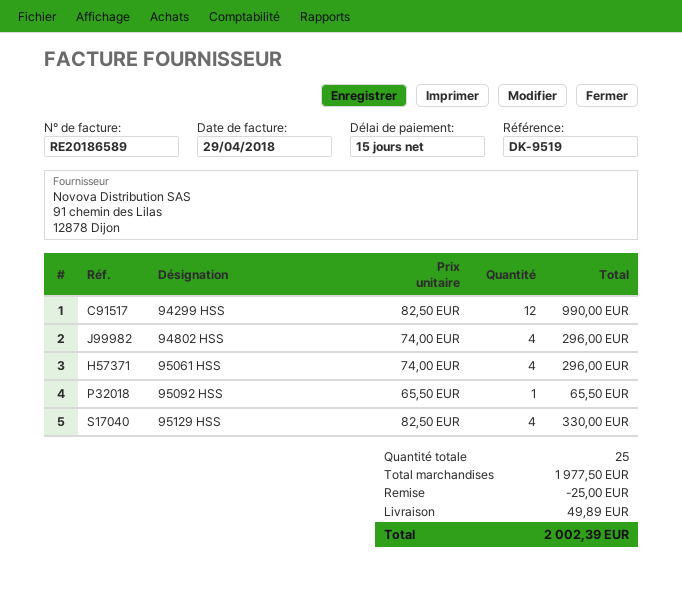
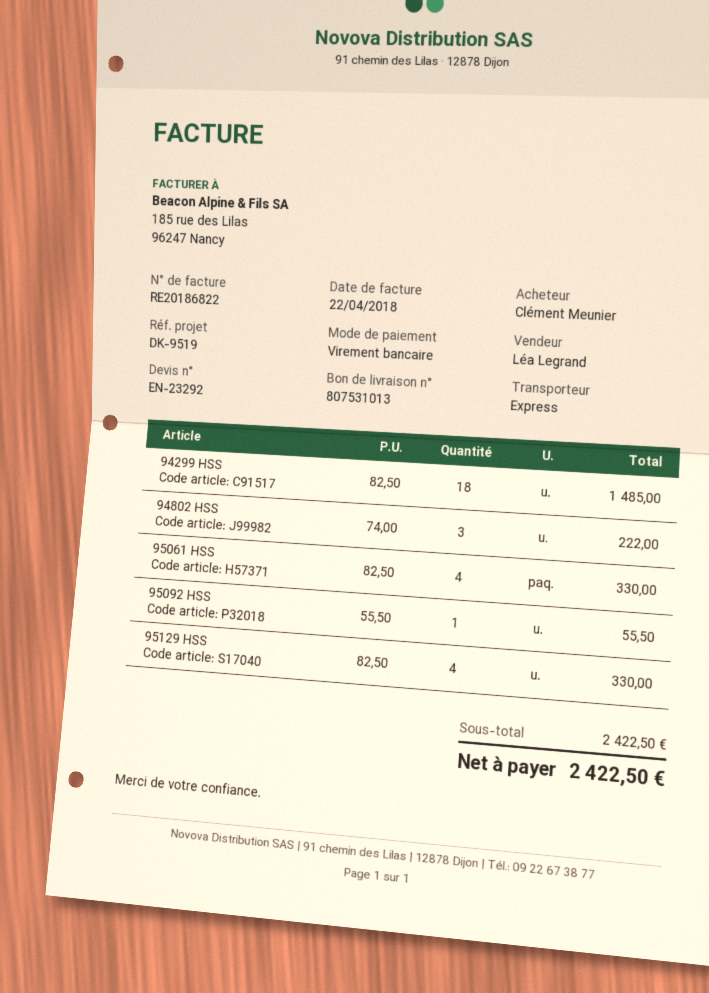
invoice number: RE20186589 -> RE20186822
invoice date: 2018-04-29 -> 2018-04-22
94299 HSS: 12 x 82.50 = 990.00 -> 18 x 82.50 = 1485.00
94802 HSS: 4 x 74.00 = 296.00 -> 3 x 74.00 = 222.00
95061 HSS: 4 x 74.00 = 296.00 -> 4 x 82.50 = 330.00
95092 HSS: 1 x 65.50 = 65.50 -> 1 x 55.50 = 55.50
subtotal: 1977.50 -> 2422.50
discount: 25.00 -> none
shipping: 49.89 -> none
total: 2002.39 -> 2422.50

